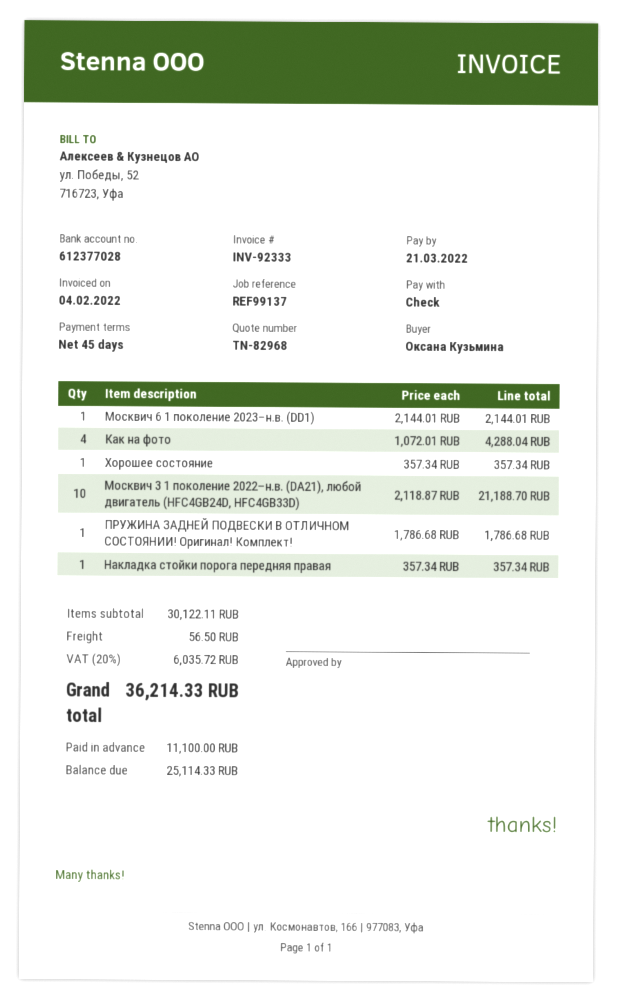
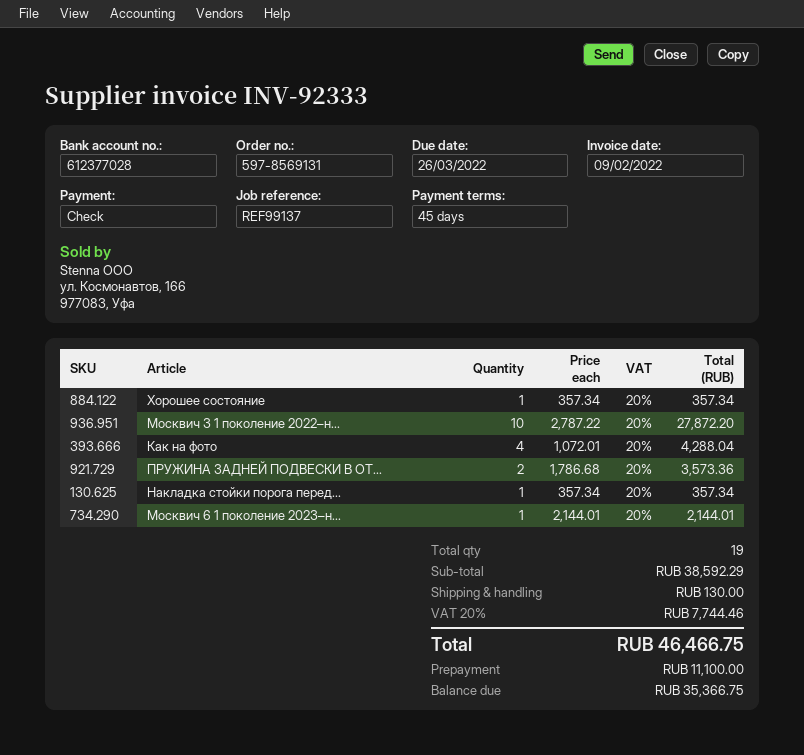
invoice date: 2022-02-04 -> 2022-02-09
due date: 2022-03-21 -> 2022-03-26
Москвич 3 1 поколение 2022–н.в. (DA21), любой двигатель (HFC4GB24D, HFC4GB33D): 10 x 2118.87 = 21188.70 -> 10 x 2787.22 = 27872.20
ПРУЖИНА ЗАДНЕЙ ПОДВЕСКИ В ОТЛИЧНОМ СОСТОЯНИИ! Оригинал! Комплект!: 1 x 1786.68 = 1786.68 -> 2 x 1786.68 = 3573.36
subtotal: 30122.11 -> 38592.29
shipping: 56.50 -> 130.00
tax: 20% = 6035.72 -> 20% = 7744.46
total: 36214.33 -> 46466.75
balance: 25114.33 -> 35366.75

